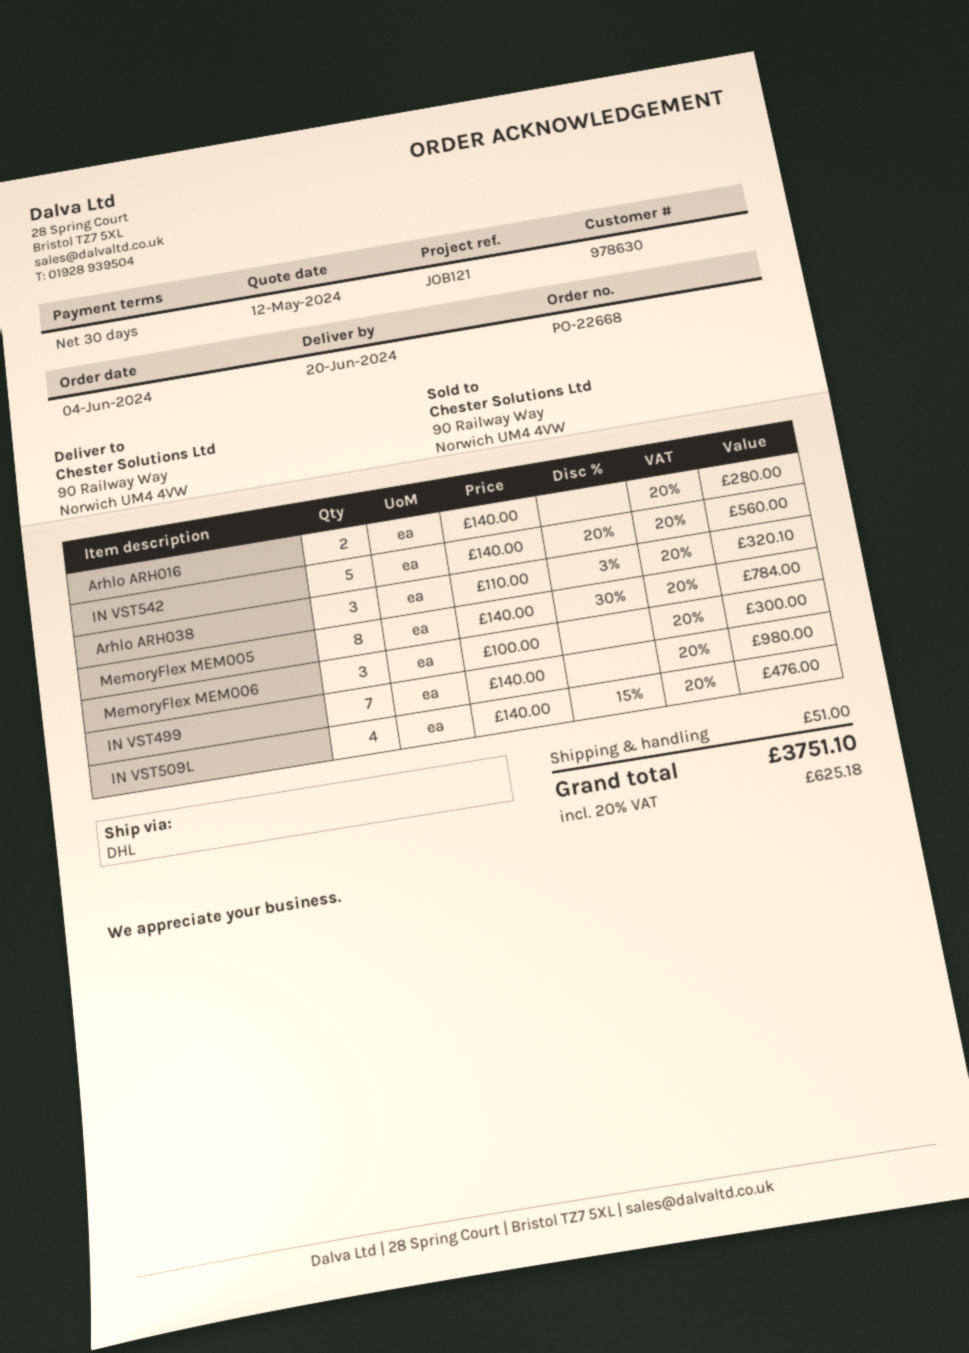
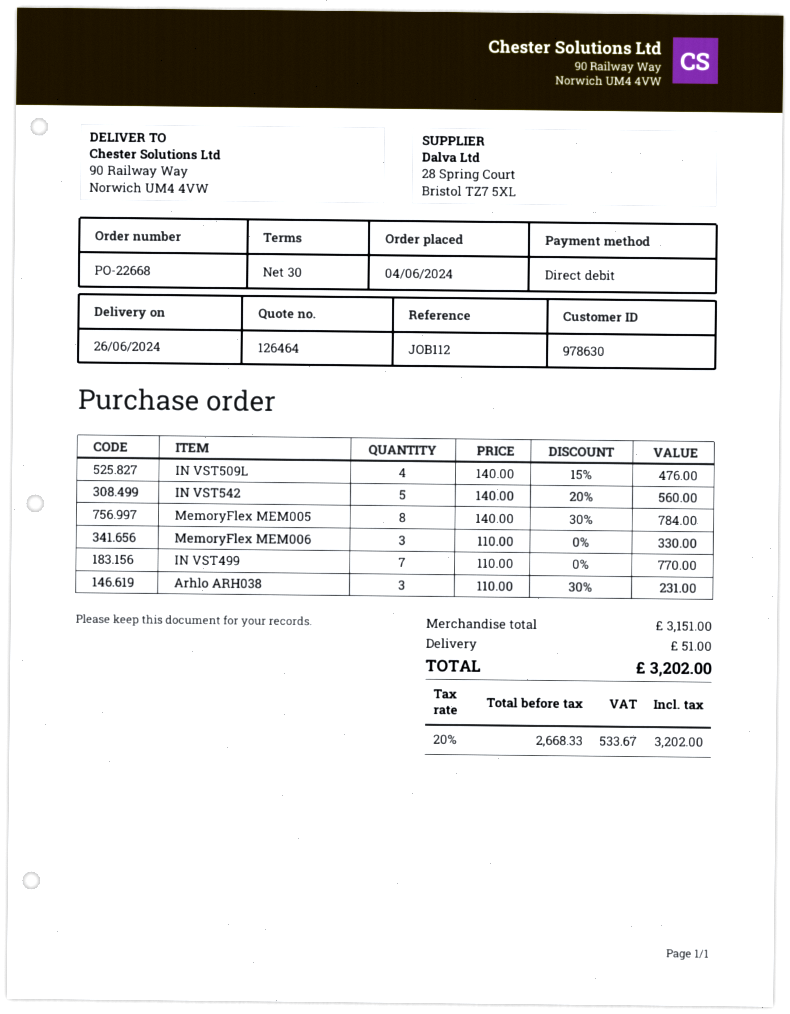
delivery date: 2024-06-20 -> 2024-06-26
reference: JOB121 -> JOB112
Arhlo ARH016: 2 x 140.00 = 280.00 -> none
Arhlo ARH038: 3 x 110.00 - 3% = 320.10 -> 3 x 110.00 - 30% = 231.00
MemoryFlex MEM006: 3 x 100.00 = 300.00 -> 3 x 110.00 = 330.00
IN VST499: 7 x 140.00 = 980.00 -> 7 x 110.00 = 770.00
tax: 20% = 625.18 -> 20% = 533.67
total: 3751.10 -> 3202.00

